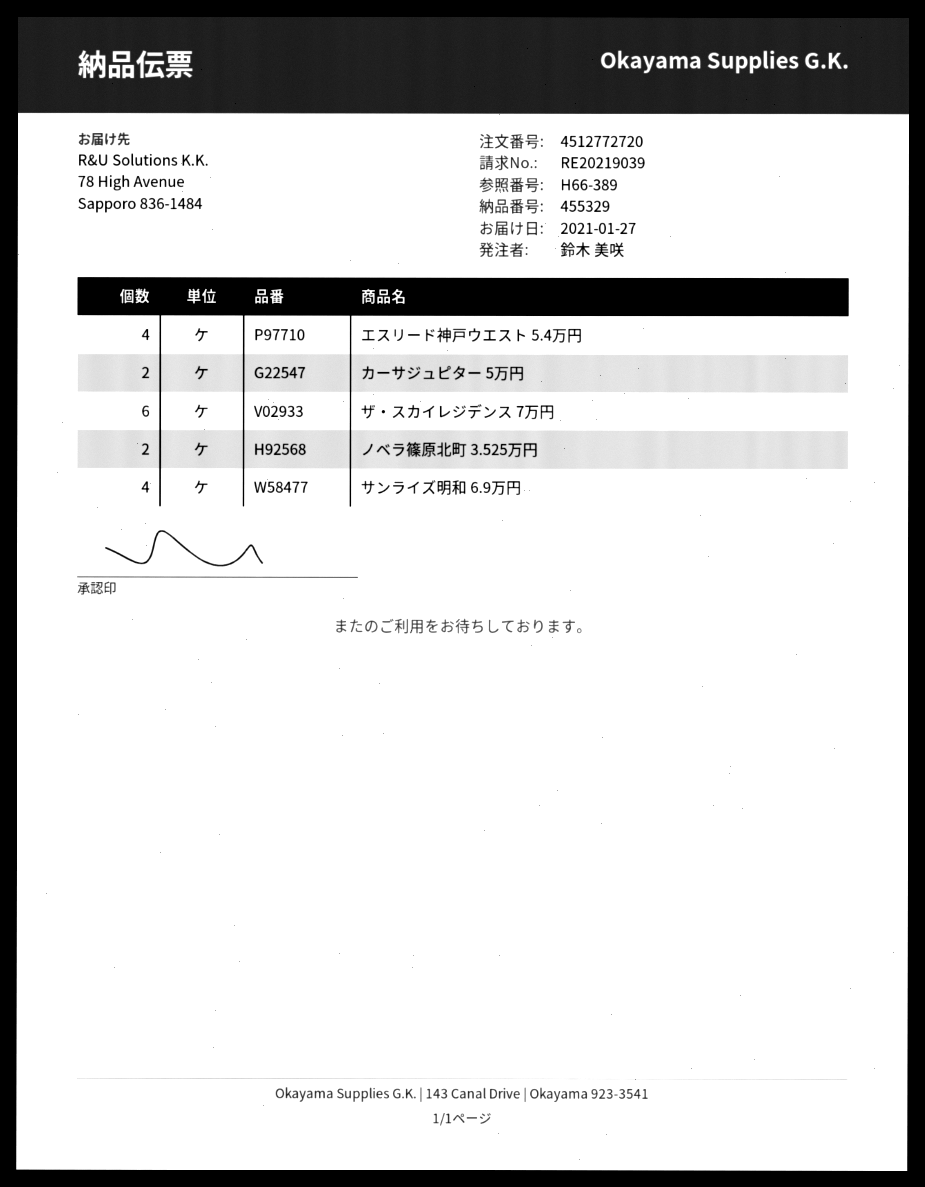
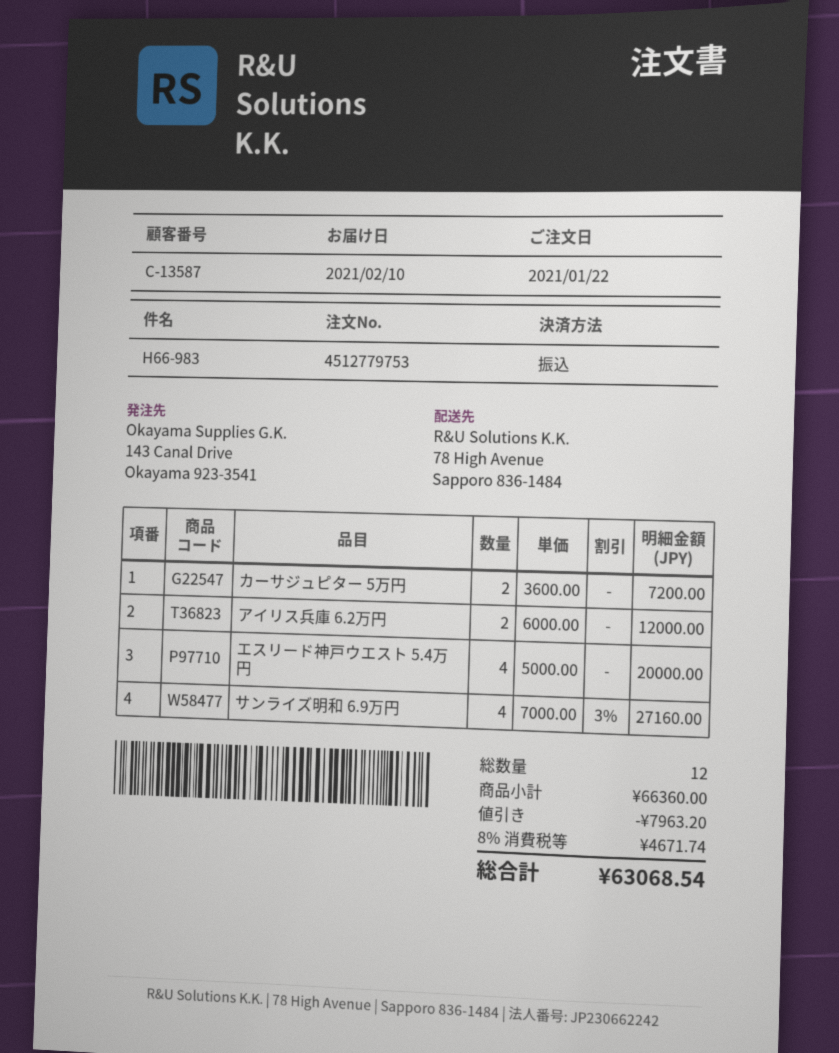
order number: 4512772720 -> 4512779753
delivery date: 2021-01-27 -> 2021-02-10
reference: H66-389 -> H66-983
ザ・スカイレジデンス 7万円: 6 -> none
ノベラ篠原北町 3.525万円: 2 -> none
アイリス兵庫 6.2万円: none -> 2

